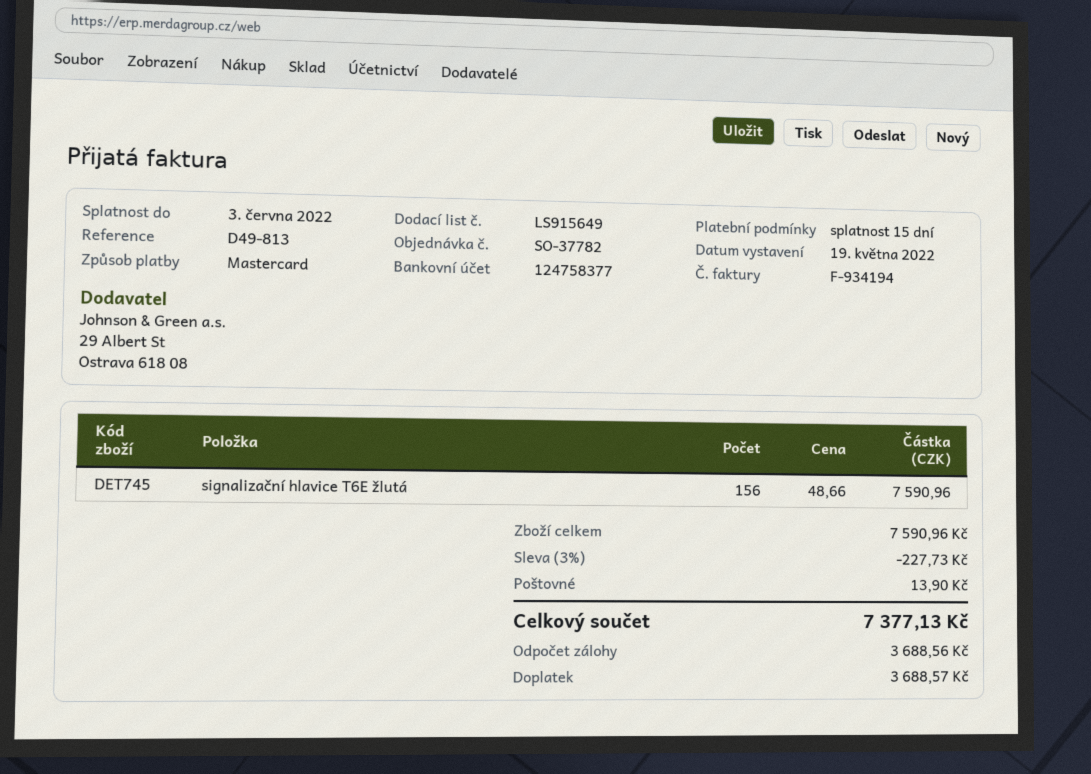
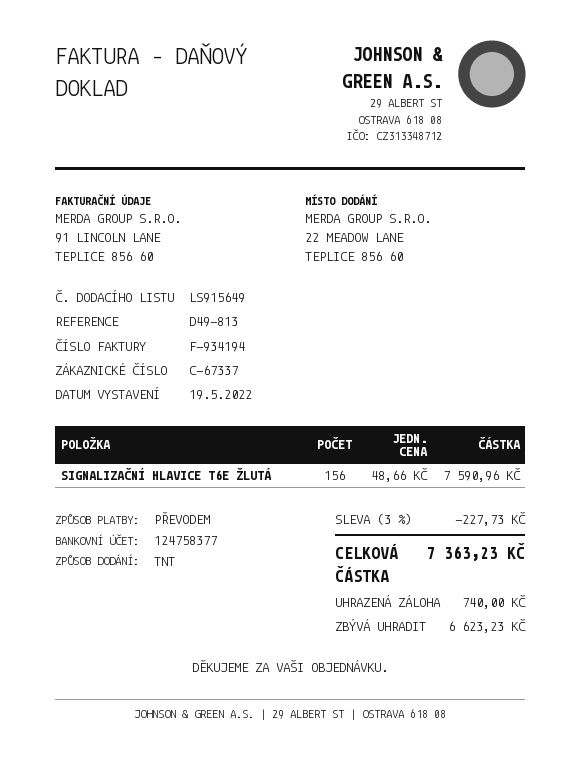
payment method: Mastercard -> bank transfer
shipping: 13.90 -> none
total: 7377.13 -> 7363.23
deposit: 3688.56 -> 740.00
balance: 3688.57 -> 6623.23

